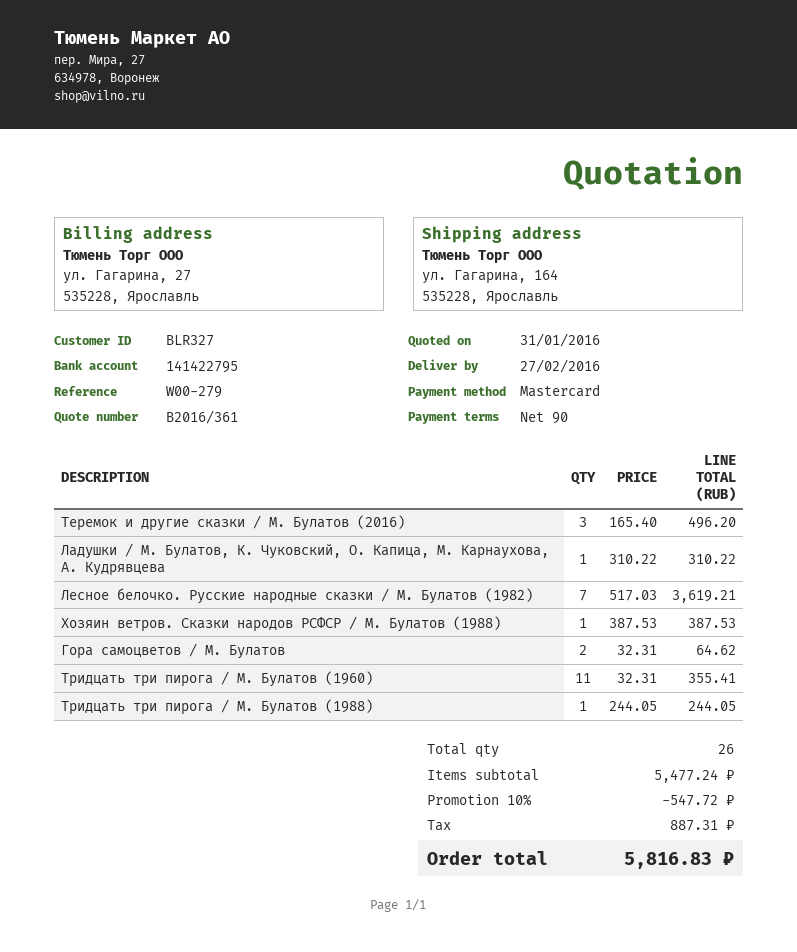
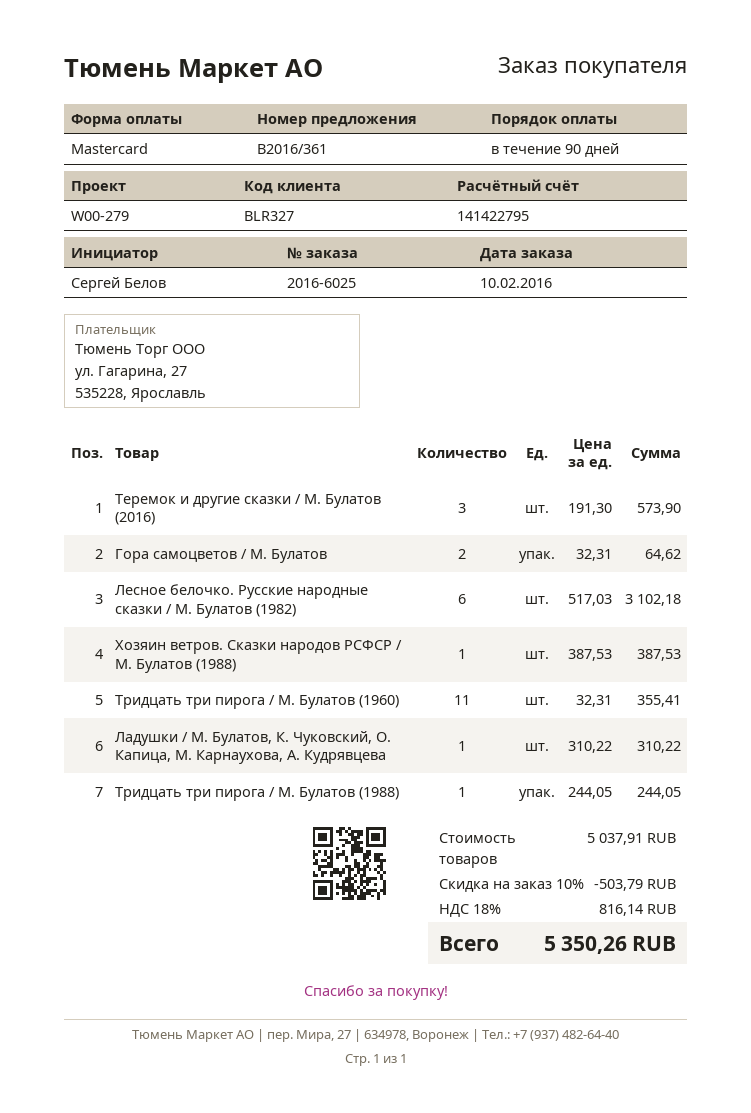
Теремок и другие сказки / М. Булатов (2016): 3 x 165.40 = 496.20 -> 3 x 191.30 = 573.90
Лесное белочко. Русские народные сказки / М. Булатов (1982): 7 x 517.03 = 3619.21 -> 6 x 517.03 = 3102.18
subtotal: 5477.24 -> 5037.91
discount: 10% = 547.72 -> 10% = 503.79
tax: 887.31 -> 816.14
total: 5816.83 -> 5350.26

